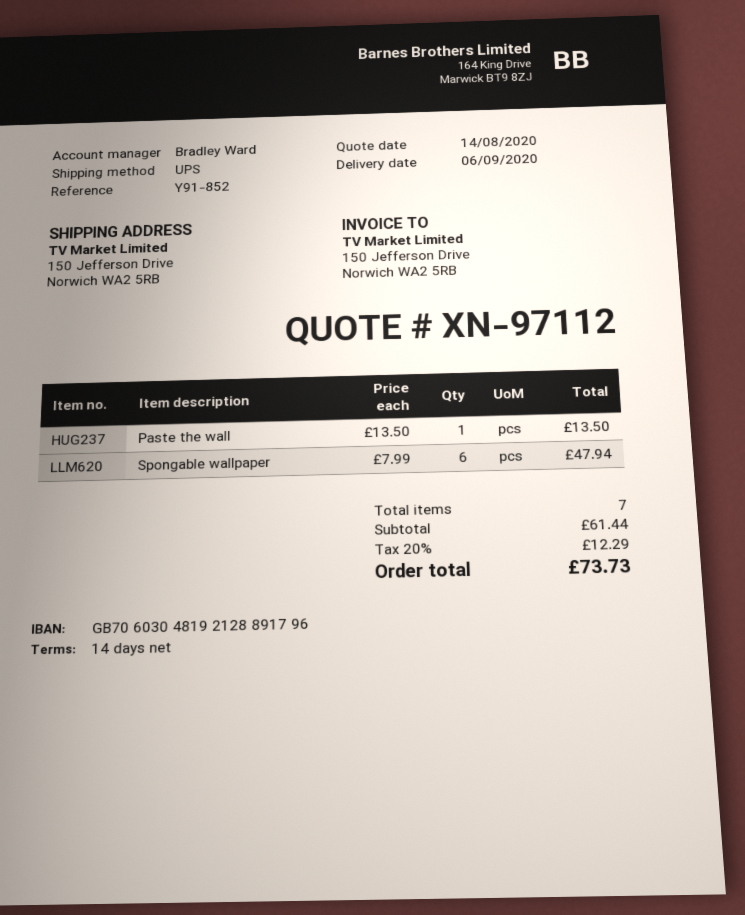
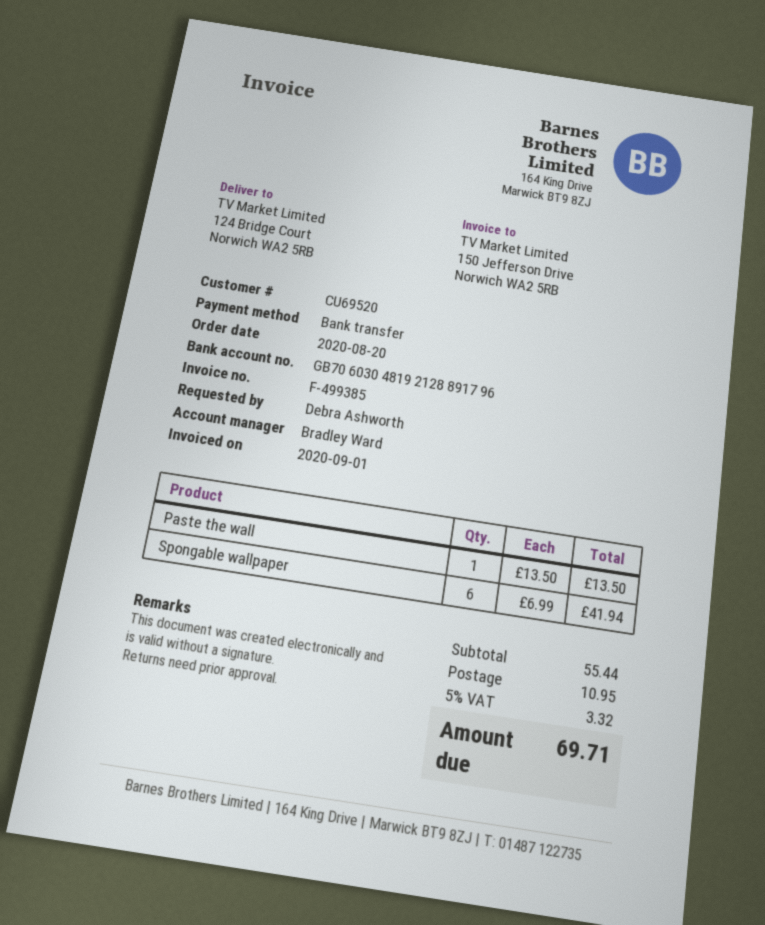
ship to: 150 Jefferson Drive, Norwich WA2 5RB -> 124 Bridge Court, Norwich WA2 5RB
Spongable wallpaper: 6 x 7.99 = 47.94 -> 6 x 6.99 = 41.94
subtotal: 61.44 -> 55.44
shipping: none -> 10.95
tax: 20% = 12.29 -> 5% = 3.32
total: 73.73 -> 69.71

